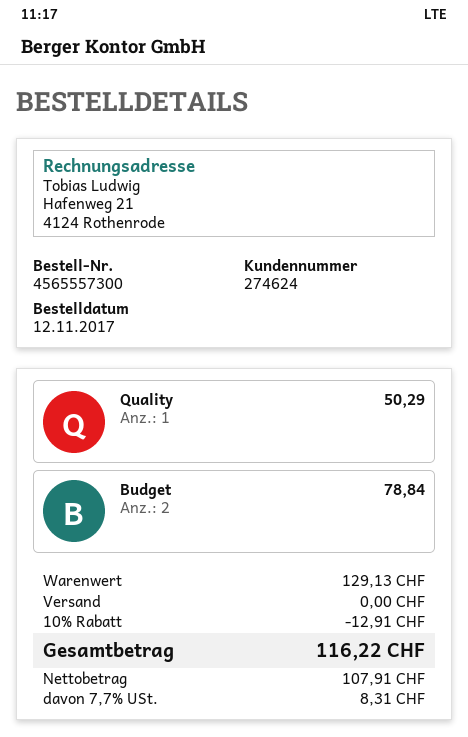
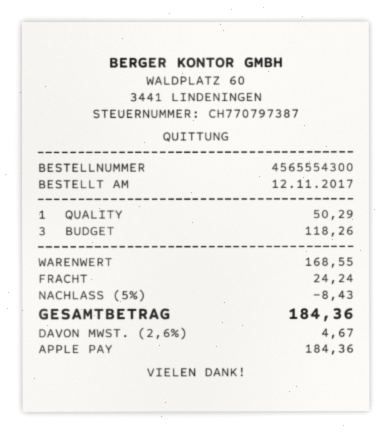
order number: 4565557300 -> 4565554300
Budget: 2 for 78.84 -> 3 for 118.26
subtotal: 129.13 -> 168.55
discount: 10% = 12.91 -> 5% = 8.43
shipping: 0.00 -> 24.24
tax: 7.7% = 8.31 -> 2.6% = 4.67
total: 116.22 -> 184.36

